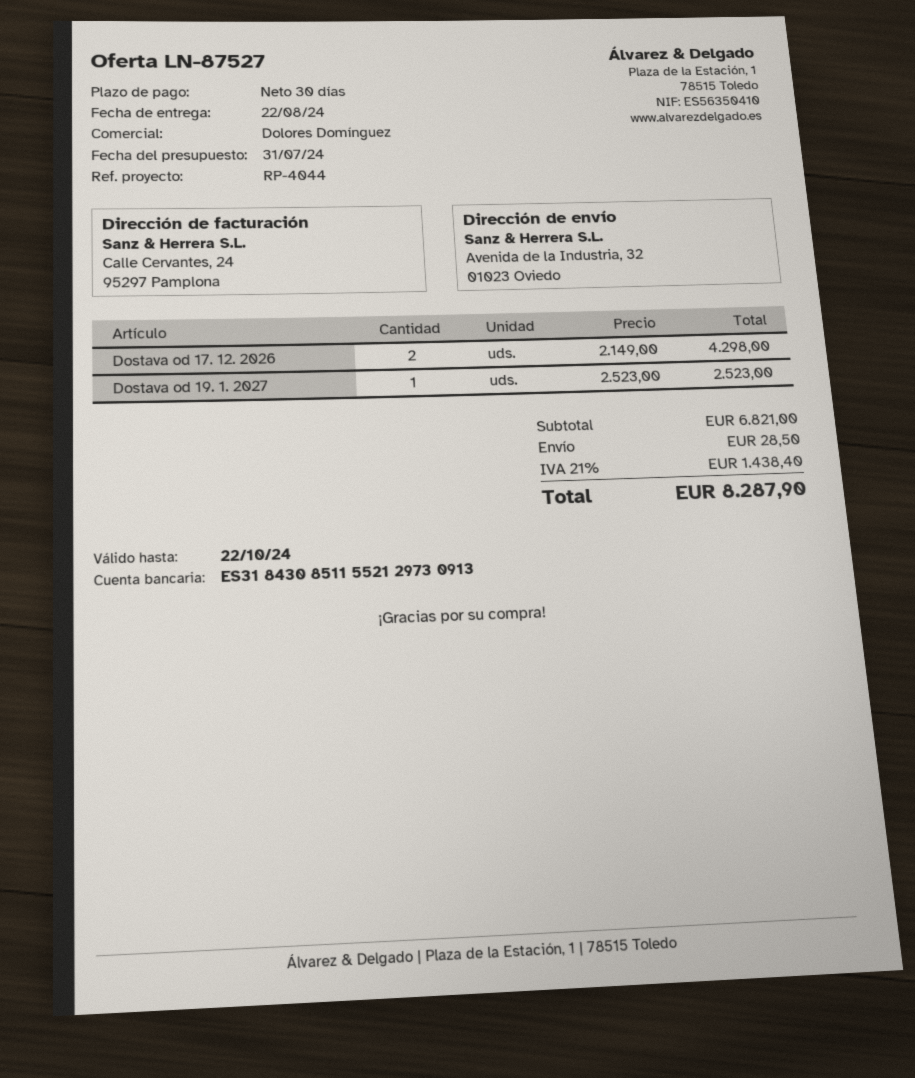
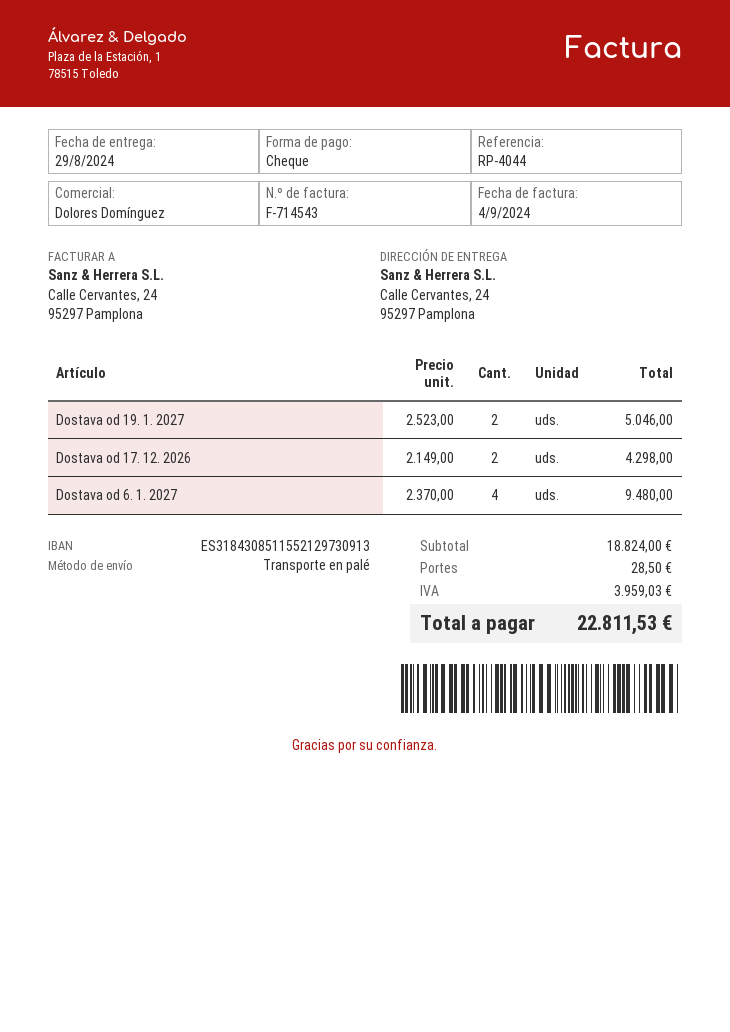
delivery date: 2024-08-22 -> 2024-08-29
ship to: Avenida de la Industria, 32, 01023 Oviedo -> Calle Cervantes, 24, 95297 Pamplona
Dostava od 19. 1. 2027: 1 x 2523.00 = 2523.00 -> 2 x 2523.00 = 5046.00
Dostava od 6. 1. 2027: none -> 4 x 2370.00 = 9480.00
subtotal: 6821.00 -> 18824.00
tax: 1438.40 -> 3959.03
total: 8287.90 -> 22811.53

